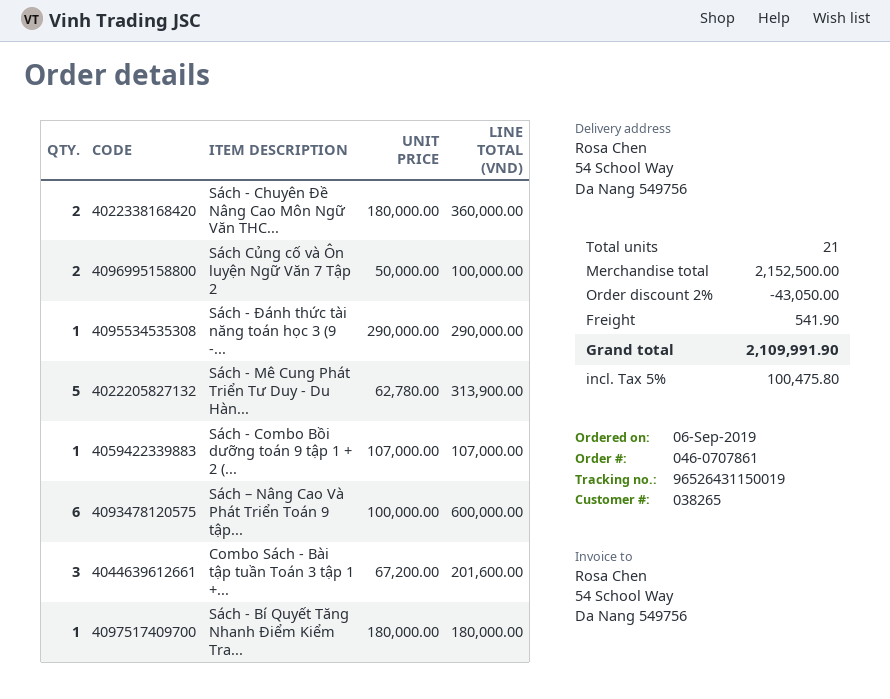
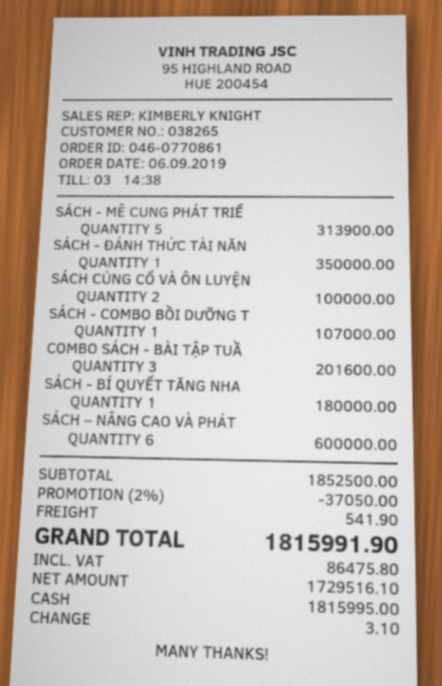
order number: 046-0707861 -> 046-0770861
Sách - Chuyên Đề Nâng Cao Môn Ngữ Văn THC...: 2 for 360000.00 -> none
Sách - Đánh thức tài năng toán học 3 (9 -...: 1 for 290000.00 -> 1 for 350000.00
subtotal: 2152500.00 -> 1852500.00
discount: 2% = 43050.00 -> 2% = 37050.00
tax: 100475.80 -> 86475.80
total: 2109991.90 -> 1815991.90

